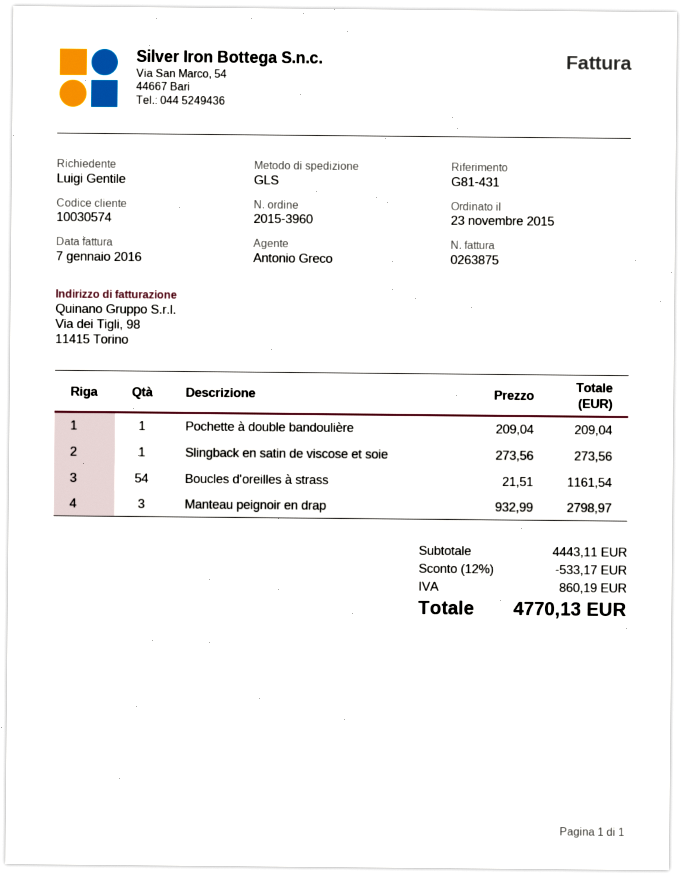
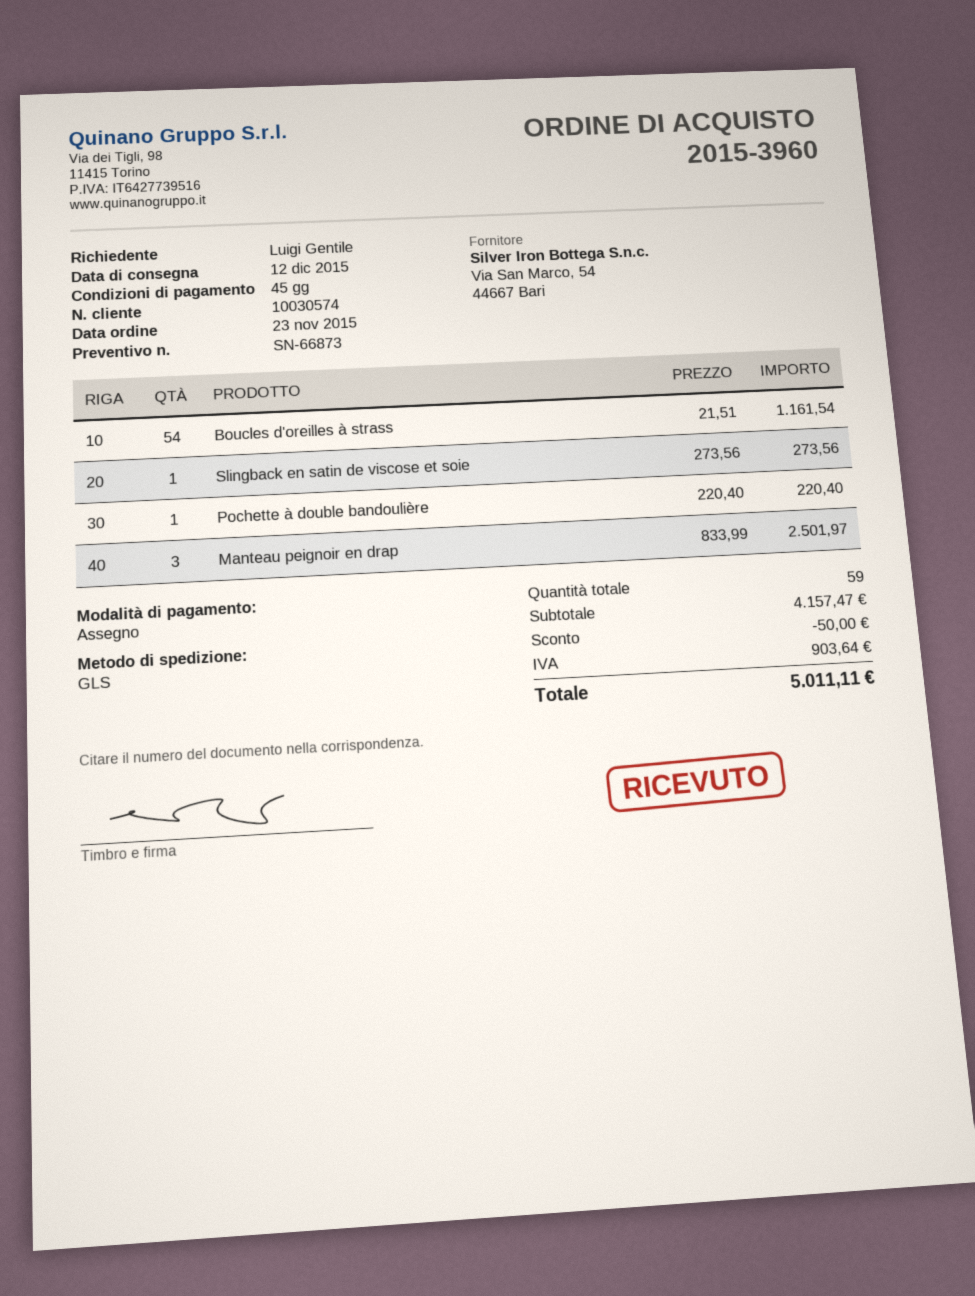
Pochette à double bandoulière: 1 x 209.04 = 209.04 -> 1 x 220.40 = 220.40
Manteau peignoir en drap: 3 x 932.99 = 2798.97 -> 3 x 833.99 = 2501.97
subtotal: 4443.11 -> 4157.47
discount: 533.17 -> 50.00
tax: 860.19 -> 903.64
total: 4770.13 -> 5011.11

